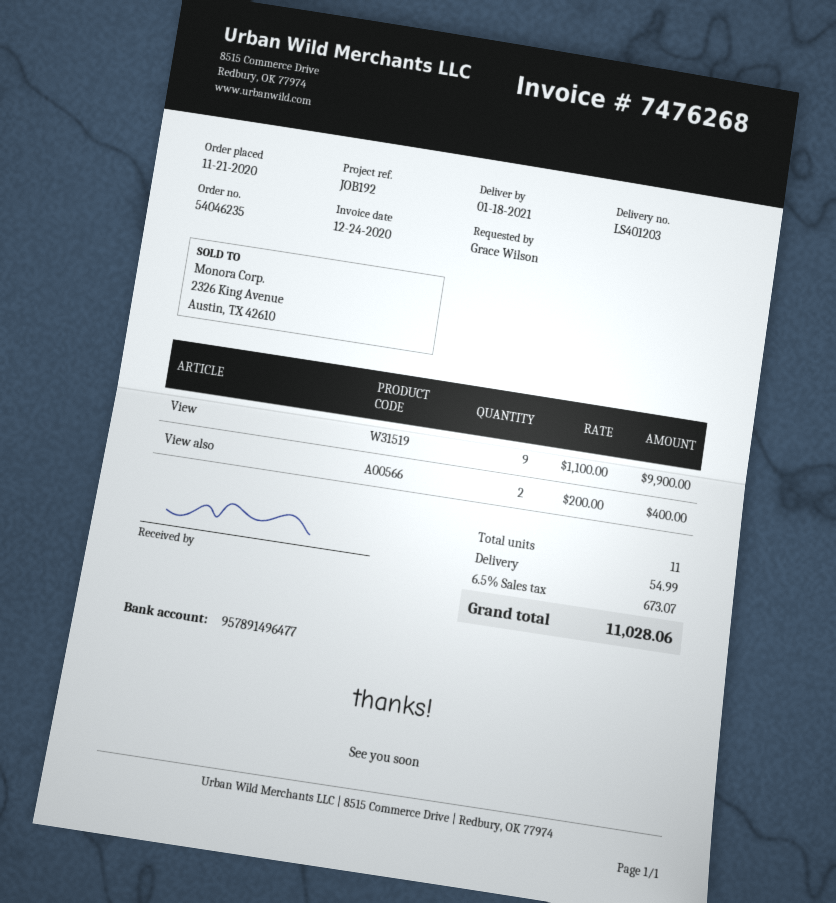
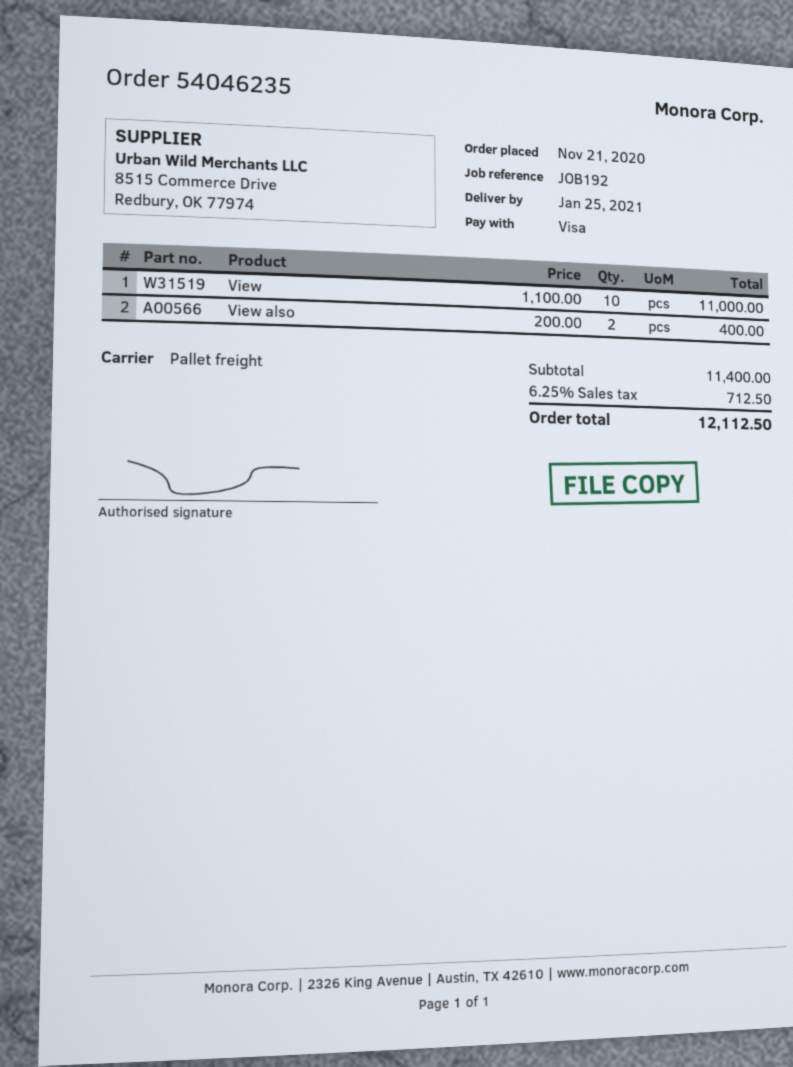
delivery date: 2021-01-18 -> 2021-01-25
View: 9 x 1100.00 = 9900.00 -> 10 x 1100.00 = 11000.00
shipping: 54.99 -> none
tax: 6.5% = 673.07 -> 6.25% = 712.50
total: 11028.06 -> 12112.50

